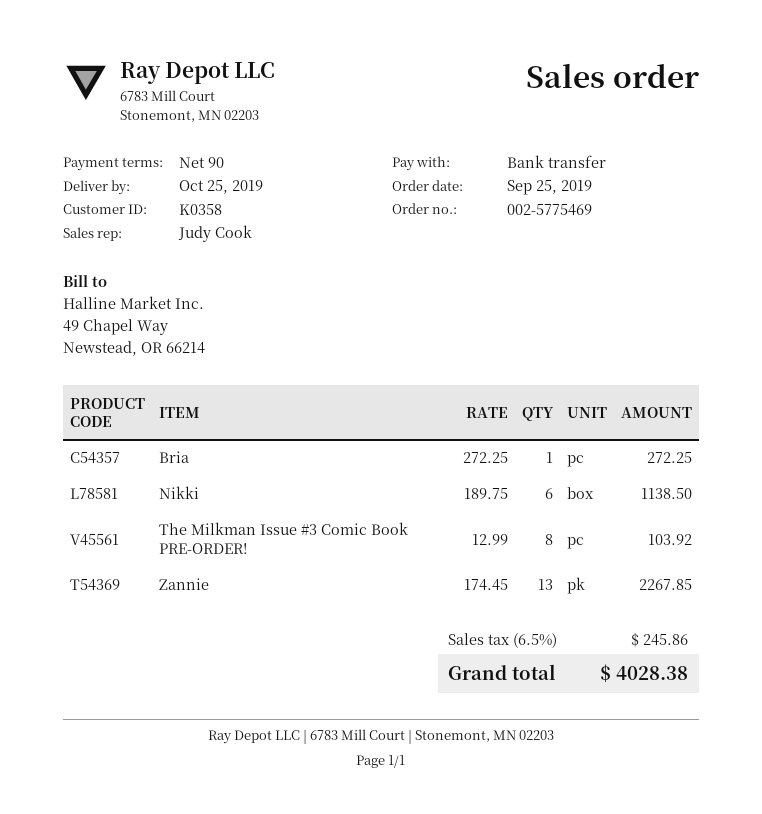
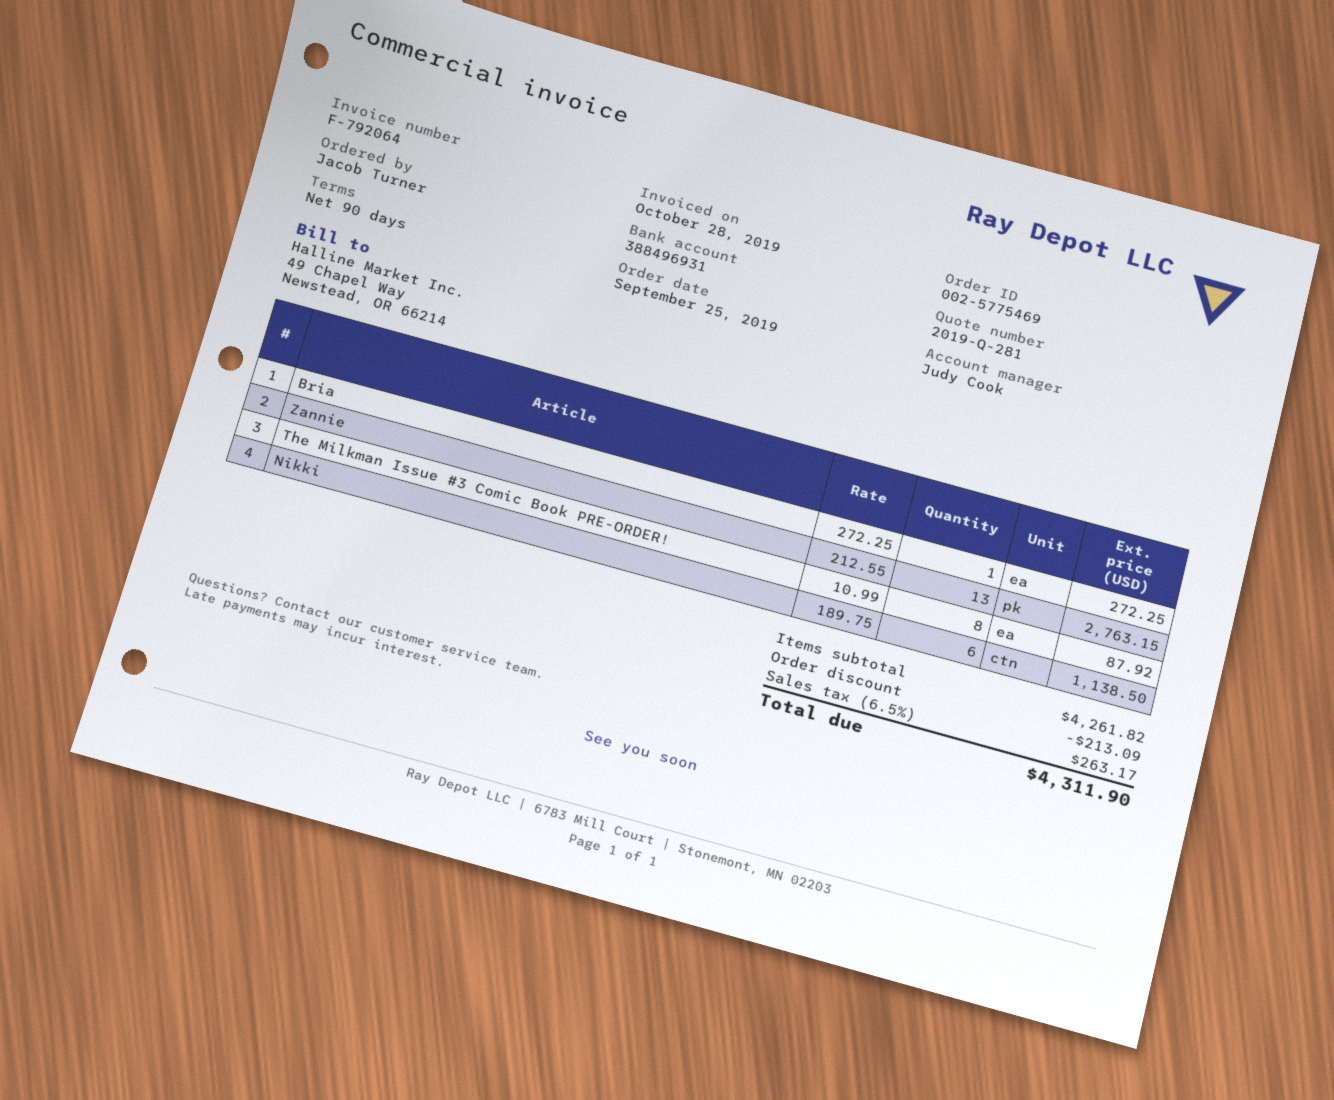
The Milkman Issue #3 Comic Book PRE-ORDER!: 8 x 12.99 = 103.92 -> 8 x 10.99 = 87.92
Zannie: 13 x 174.45 = 2267.85 -> 13 x 212.55 = 2763.15
discount: none -> 213.09
tax: 6.5% = 245.86 -> 6.5% = 263.17
total: 4028.38 -> 4311.90

